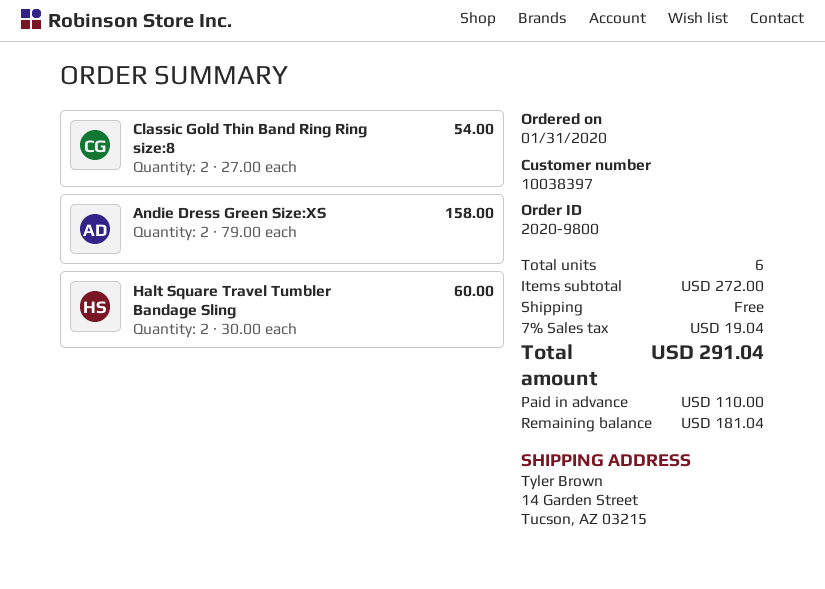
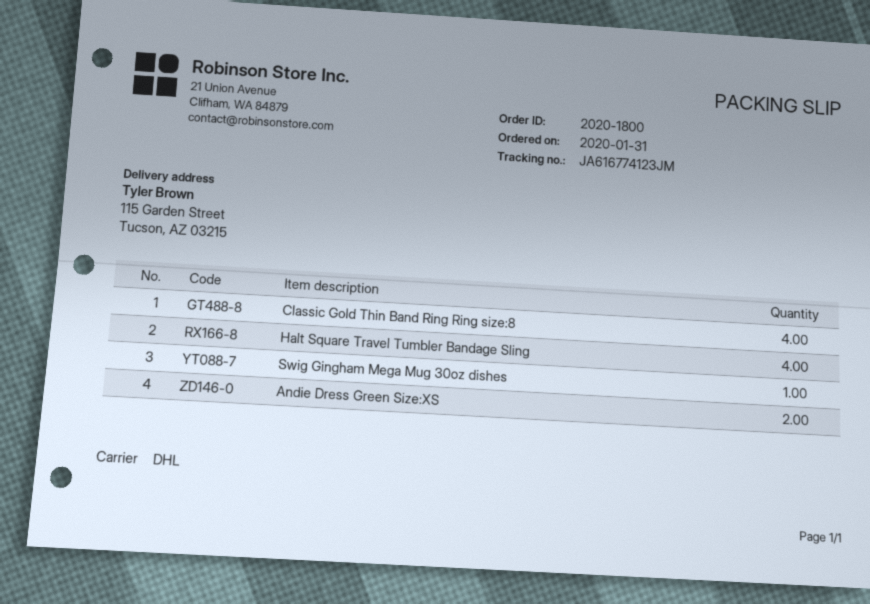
order number: 2020-9800 -> 2020-1800
ship to: 14 Garden Street, Tucson, AZ 03215 -> 115 Garden Street, Tucson, AZ 03215
Classic Gold Thin Band Ring Ring size:8: 2 -> 4
Halt Square Travel Tumbler Bandage Sling: 2 -> 4
Swig Gingham Mega Mug 30oz dishes: none -> 1

